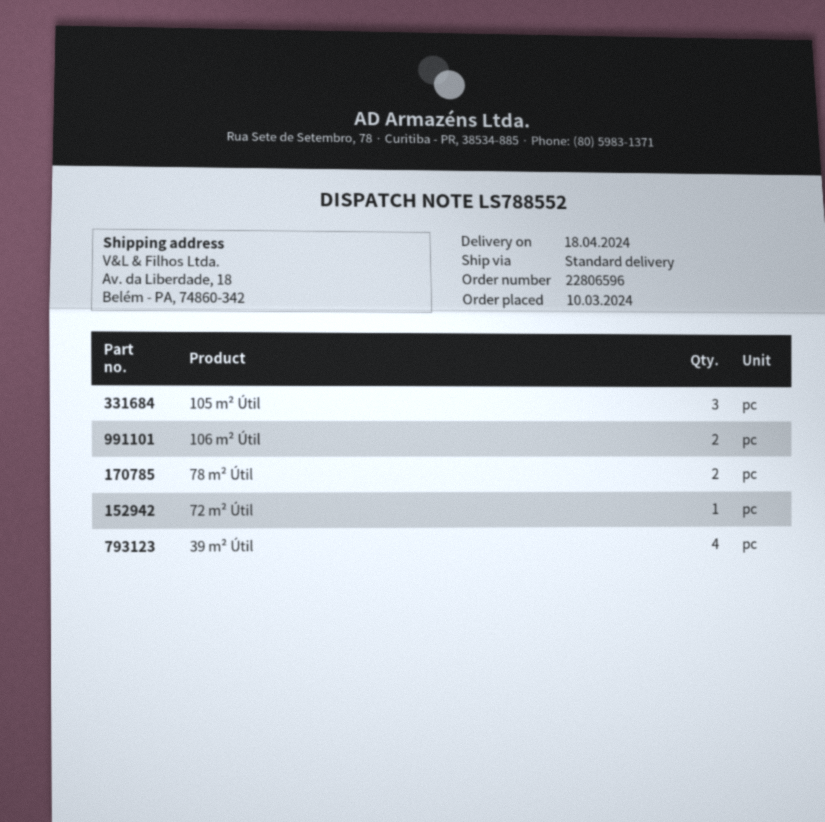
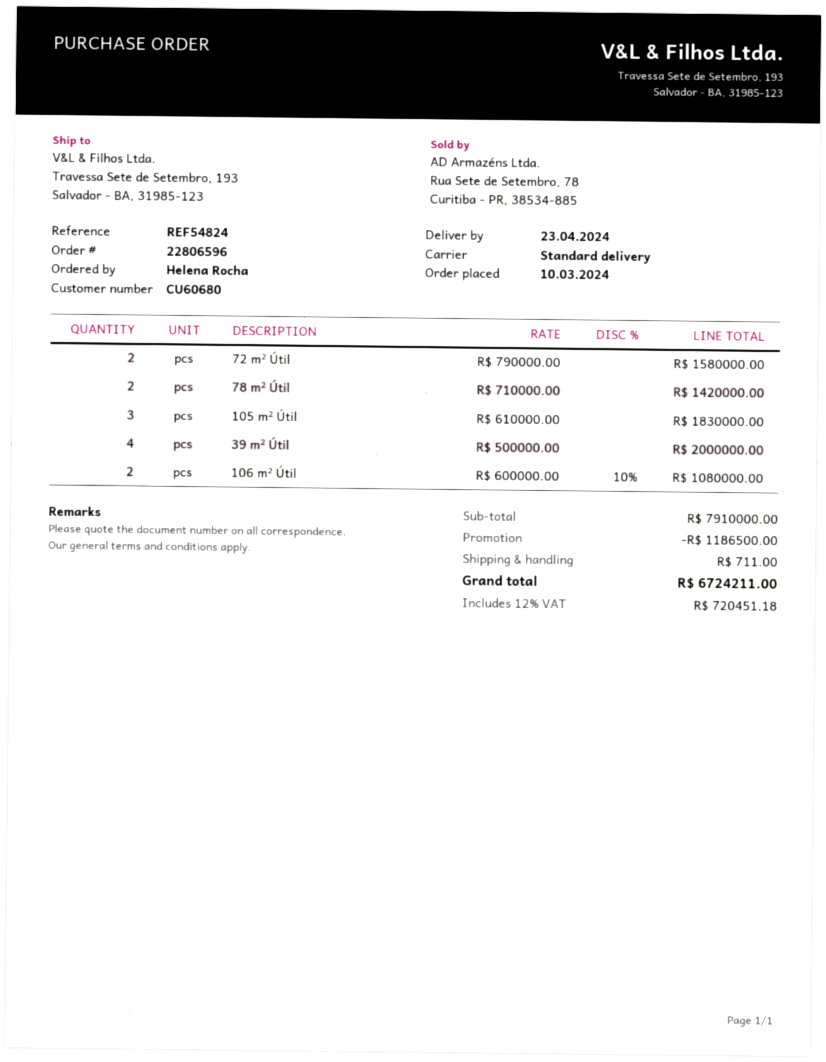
delivery date: 2024-04-18 -> 2024-04-23
ship to: Av. da Liberdade, 18, Belém - PA, 74860-342 -> Travessa Sete de Setembro, 193, Salvador - BA, 31985-123
72 m² Útil: 1 -> 2

